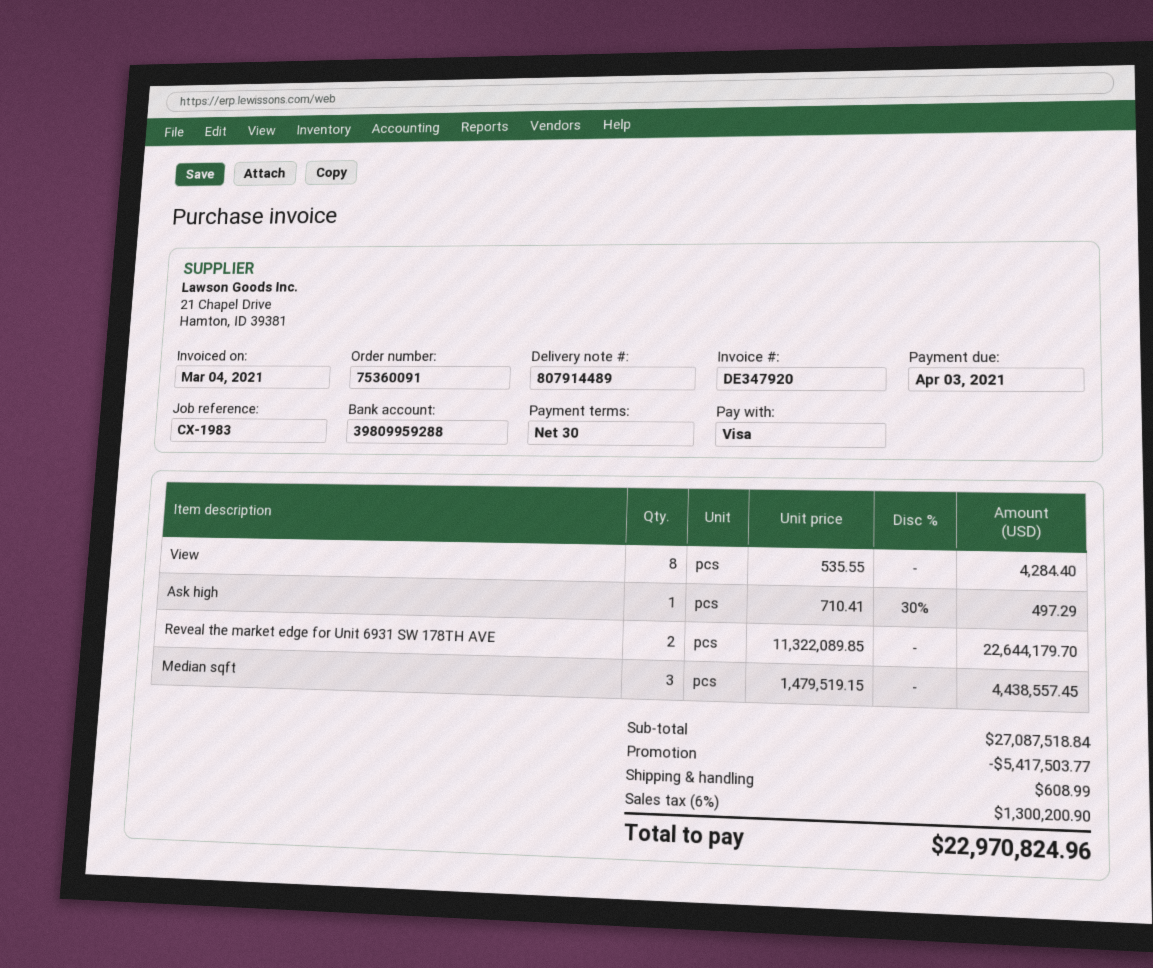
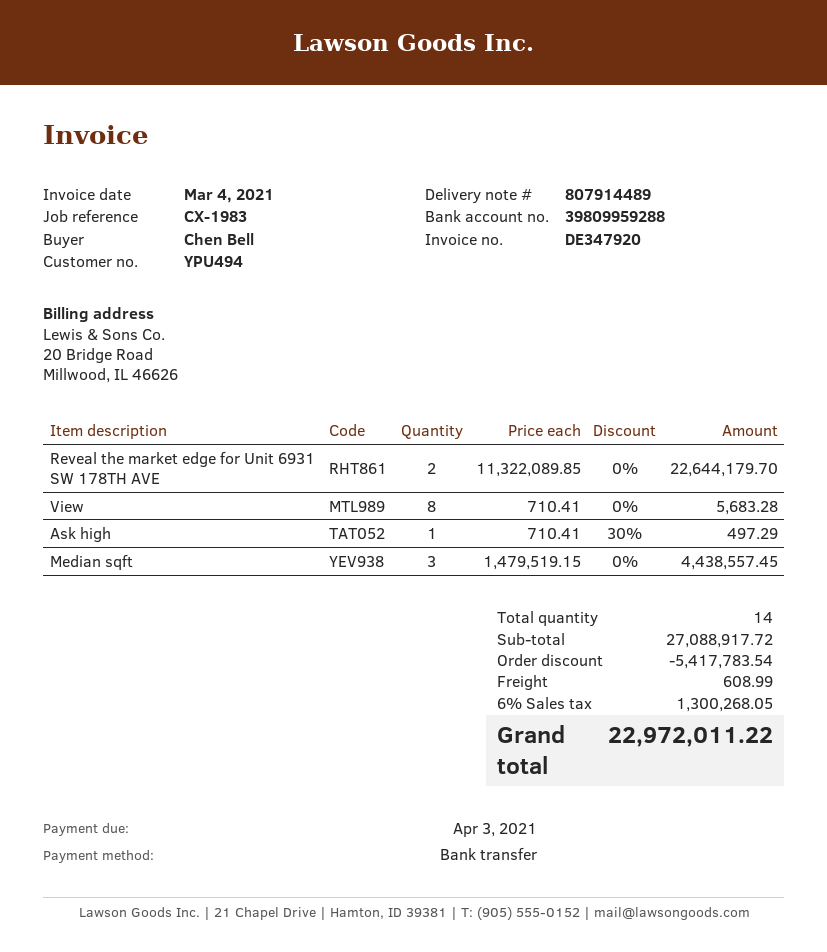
payment method: Visa -> bank transfer
View: 8 x 535.55 = 4284.40 -> 8 x 710.41 = 5683.28
subtotal: 27087518.84 -> 27088917.72
discount: 5417503.77 -> 5417783.54
tax: 6% = 1300200.90 -> 6% = 1300268.05
total: 22970824.96 -> 22972011.22

